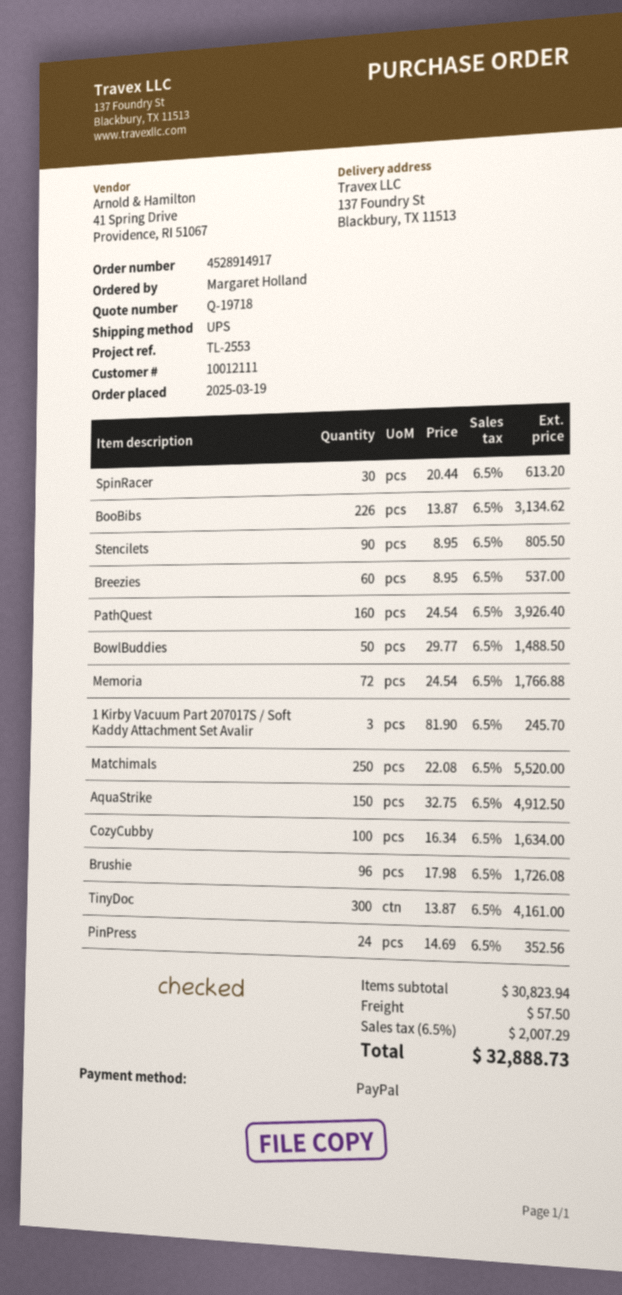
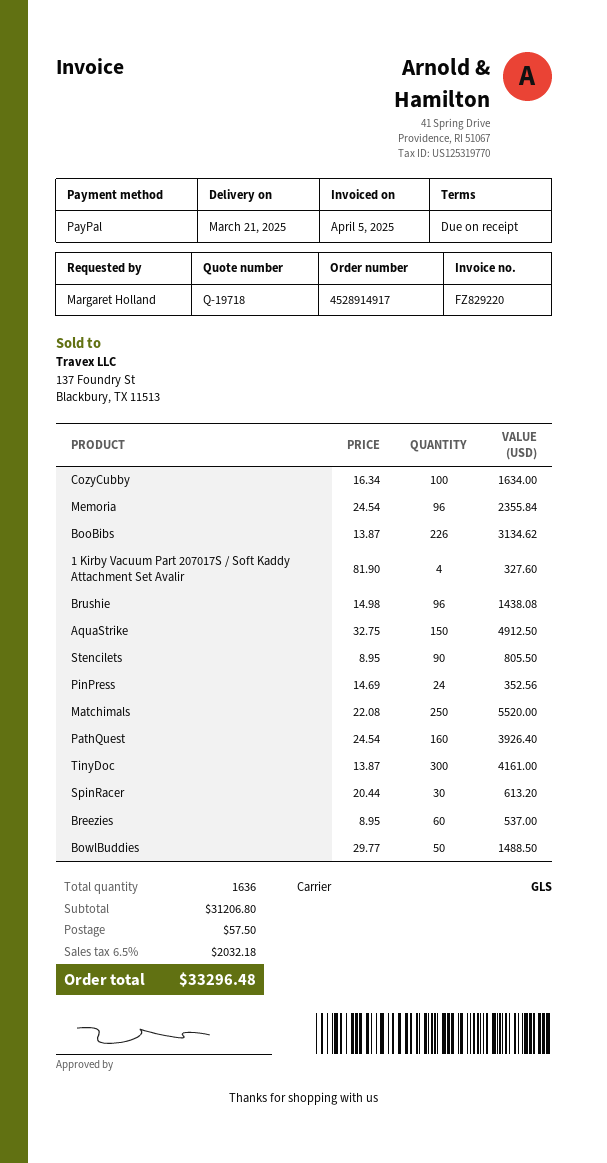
shipping method: UPS -> GLS
Memoria: 72 x 24.54 = 1766.88 -> 96 x 24.54 = 2355.84
1 Kirby Vacuum Part 207017S / Soft Kaddy Attachment Set Avalir: 3 x 81.90 = 245.70 -> 4 x 81.90 = 327.60
Brushie: 96 x 17.98 = 1726.08 -> 96 x 14.98 = 1438.08
subtotal: 30823.94 -> 31206.80
tax: 6.5% = 2007.29 -> 6.5% = 2032.18
total: 32888.73 -> 33296.48

